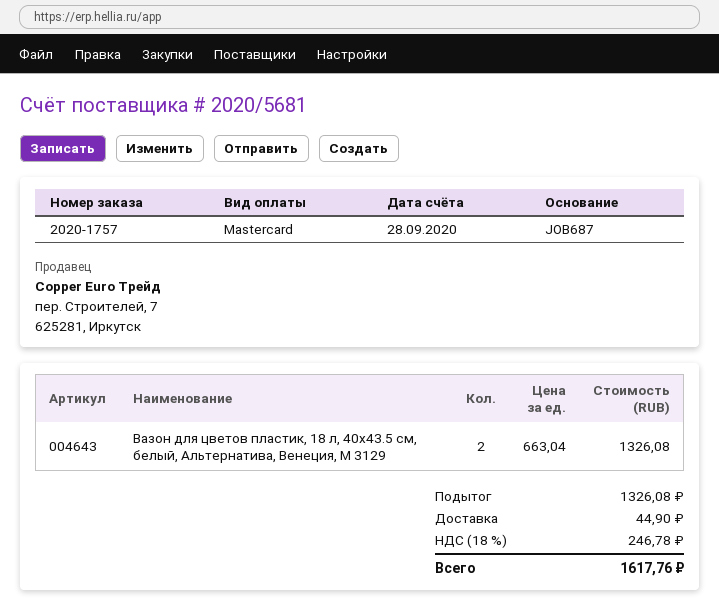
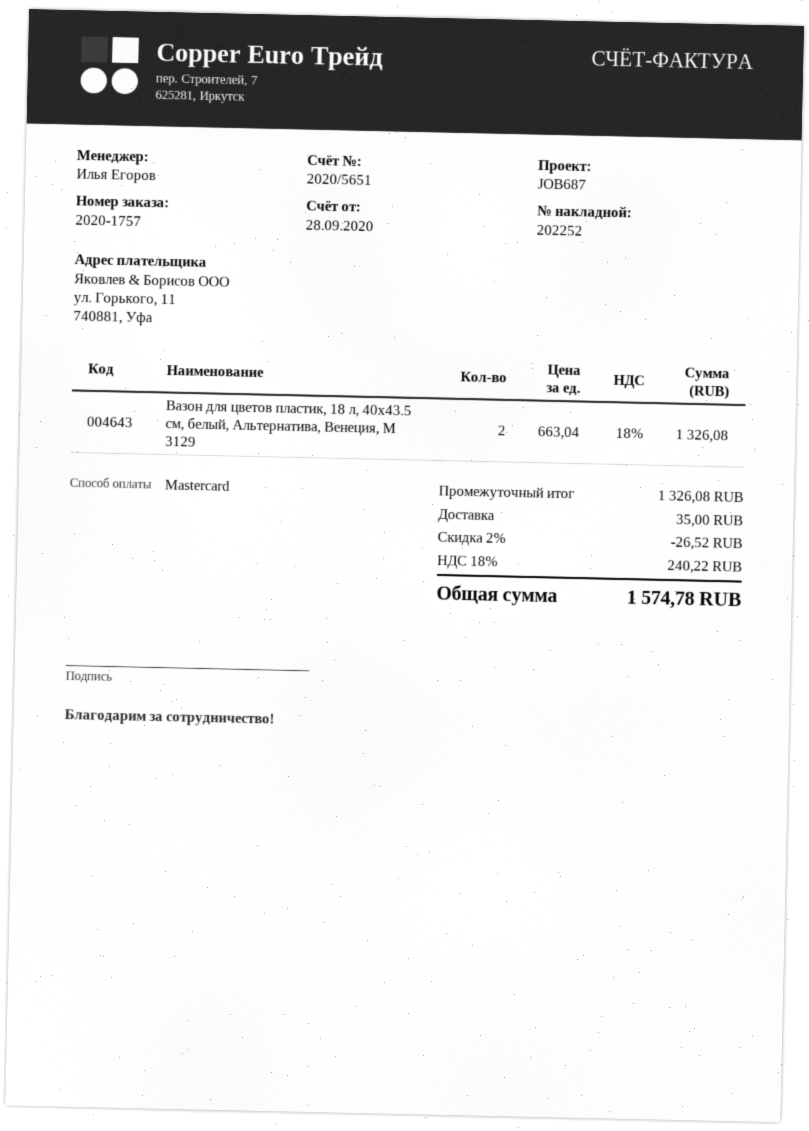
invoice number: 2020/5681 -> 2020/5651
discount: none -> 2% = 26.52
shipping: 44.90 -> 35.00
tax: 18% = 246.78 -> 18% = 240.22
total: 1617.76 -> 1574.78

